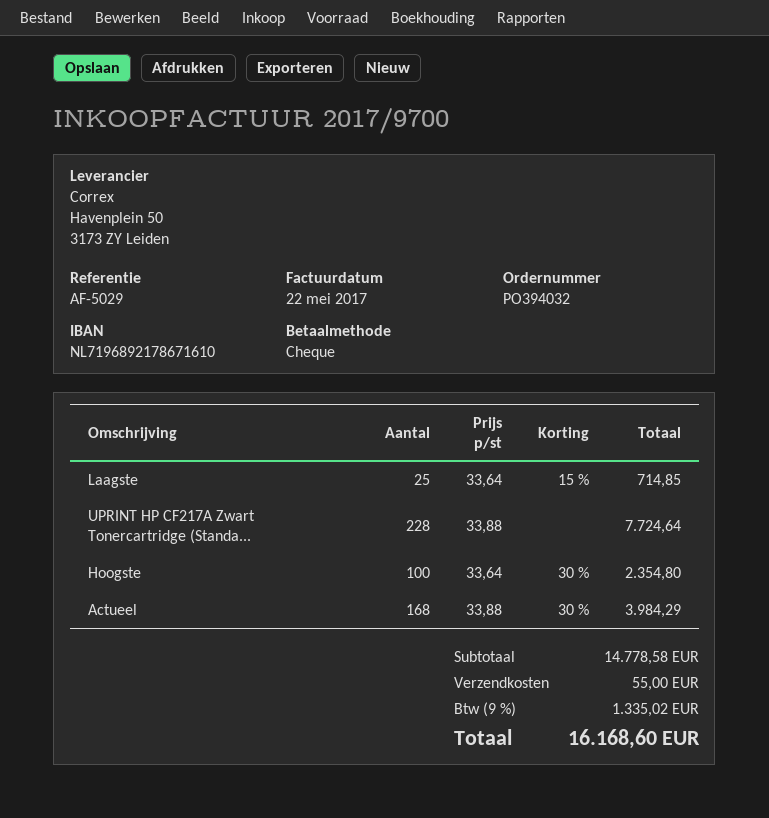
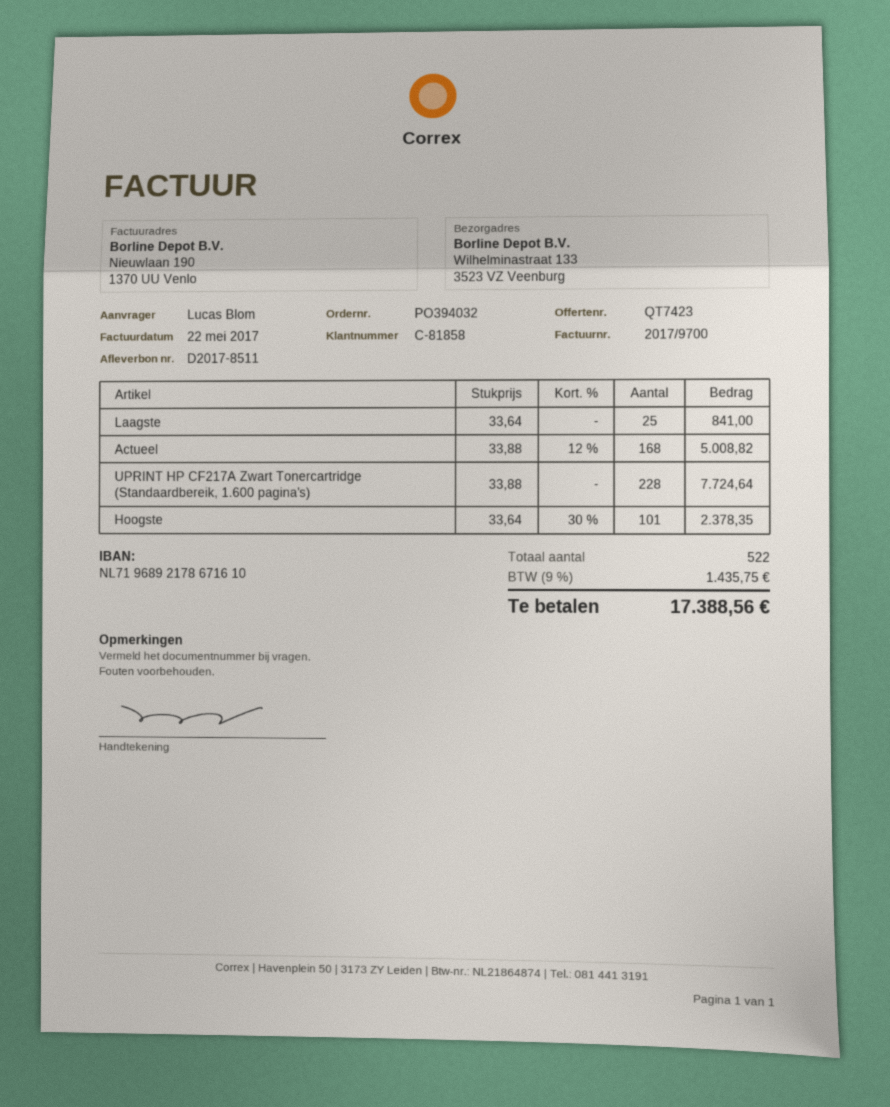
Laagste: 25 x 33.64 - 15% = 714.85 -> 25 x 33.64 = 841.00
Hoogste: 100 x 33.64 - 30% = 2354.80 -> 101 x 33.64 - 30% = 2378.35
Actueel: 168 x 33.88 - 30% = 3984.29 -> 168 x 33.88 - 12% = 5008.82
shipping: 55.00 -> none
tax: 9% = 1335.02 -> 9% = 1435.75
total: 16168.60 -> 17388.56

